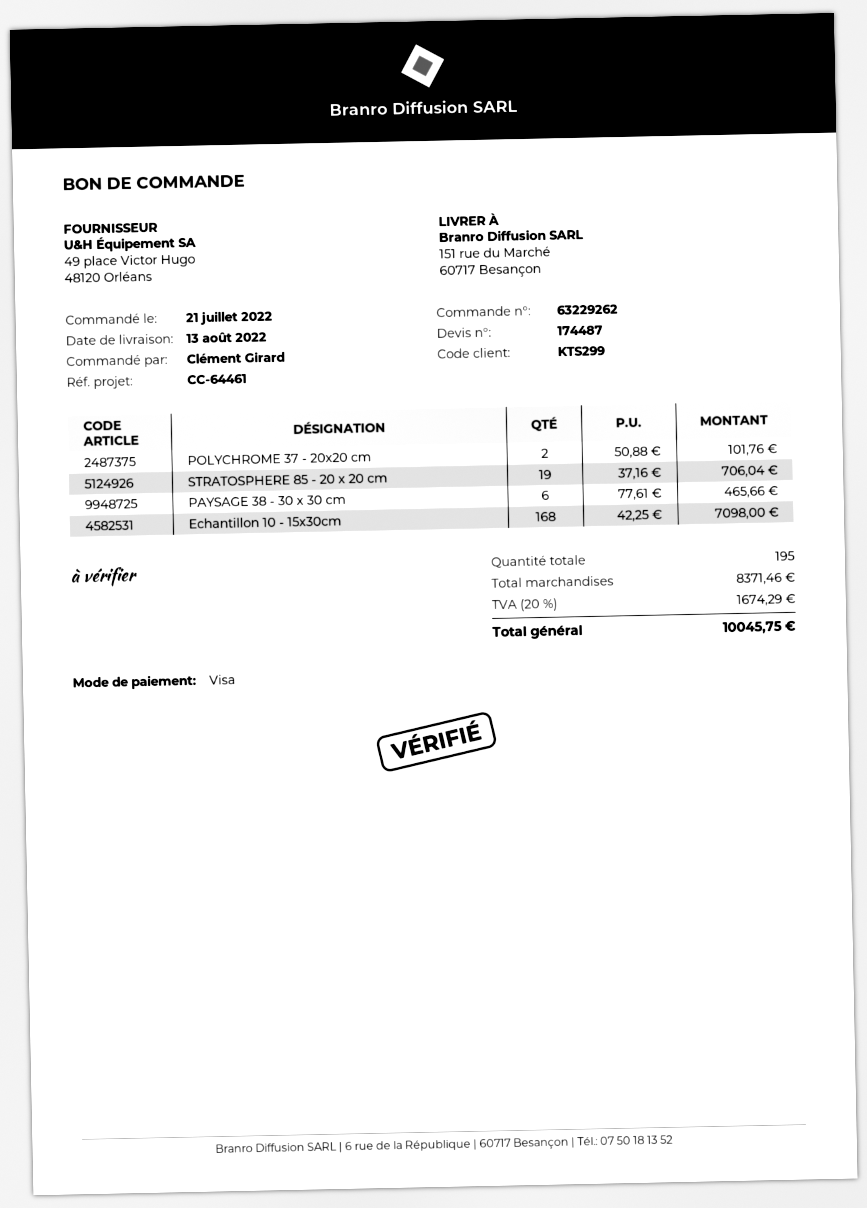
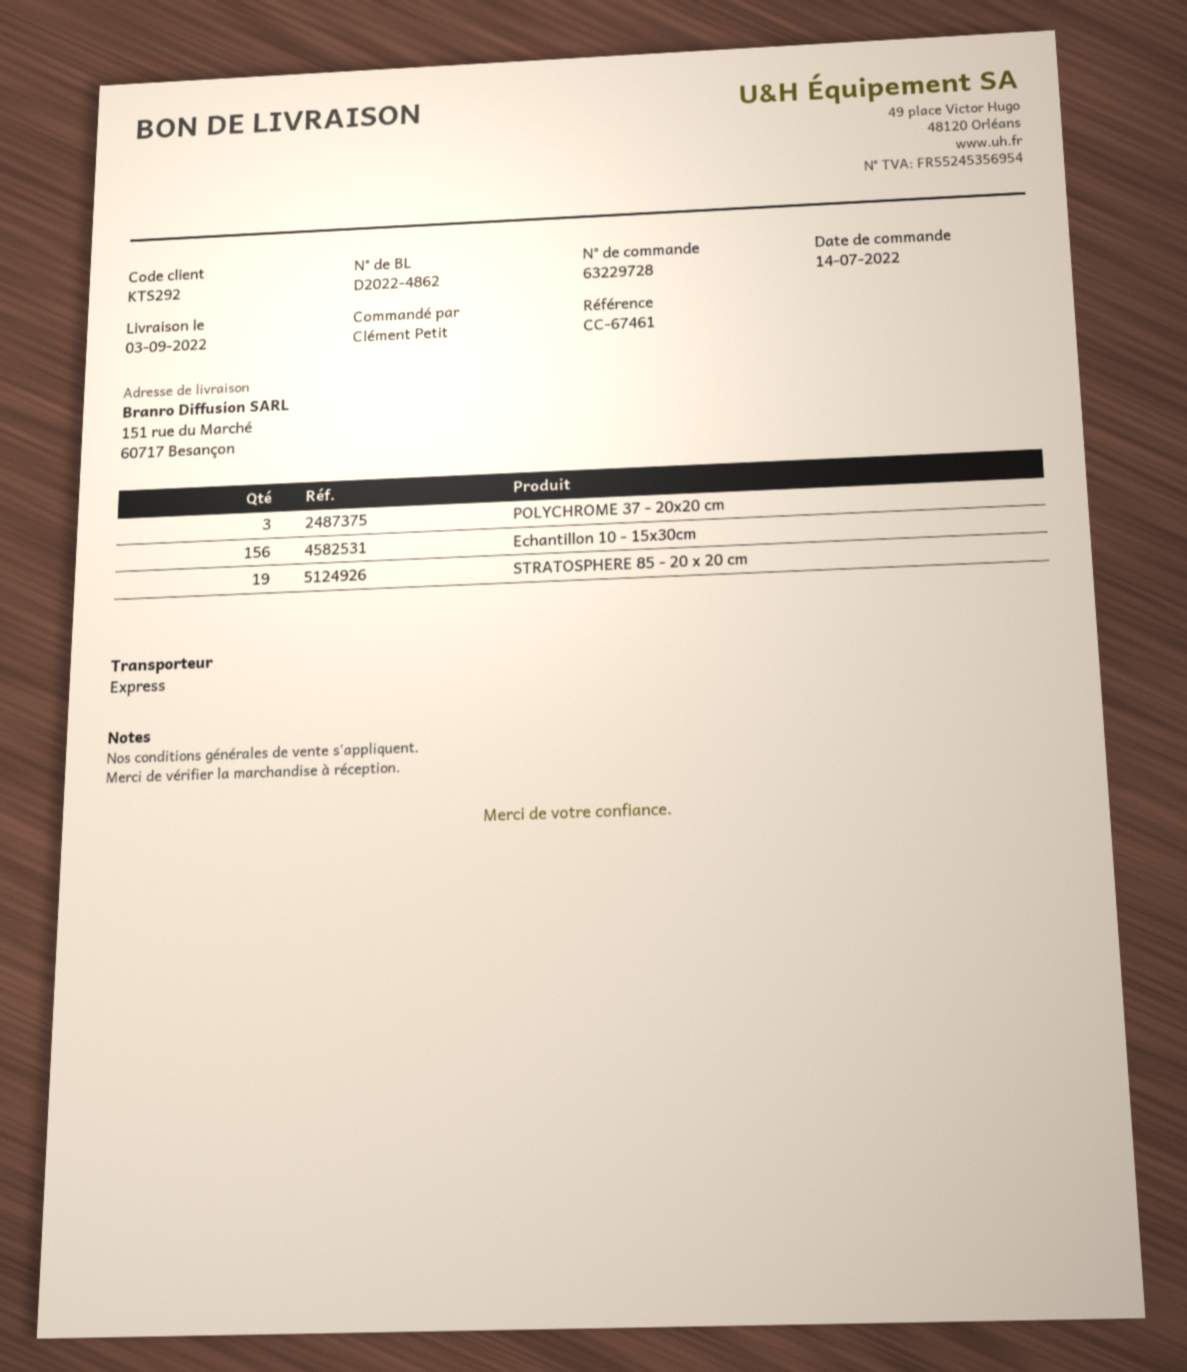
order number: 63229262 -> 63229728
order date: 2022-07-21 -> 2022-07-14
delivery date: 2022-08-13 -> 2022-09-03
customer number: KTS299 -> KTS292
reference: CC-64461 -> CC-67461
ordered by: Clément Girard -> Clément Petit
POLYCHROME 37 - 20x20 cm: 2 -> 3
PAYSAGE 38 - 30 x 30 cm: 6 -> none
Echantillon 10 - 15x30cm: 168 -> 156

